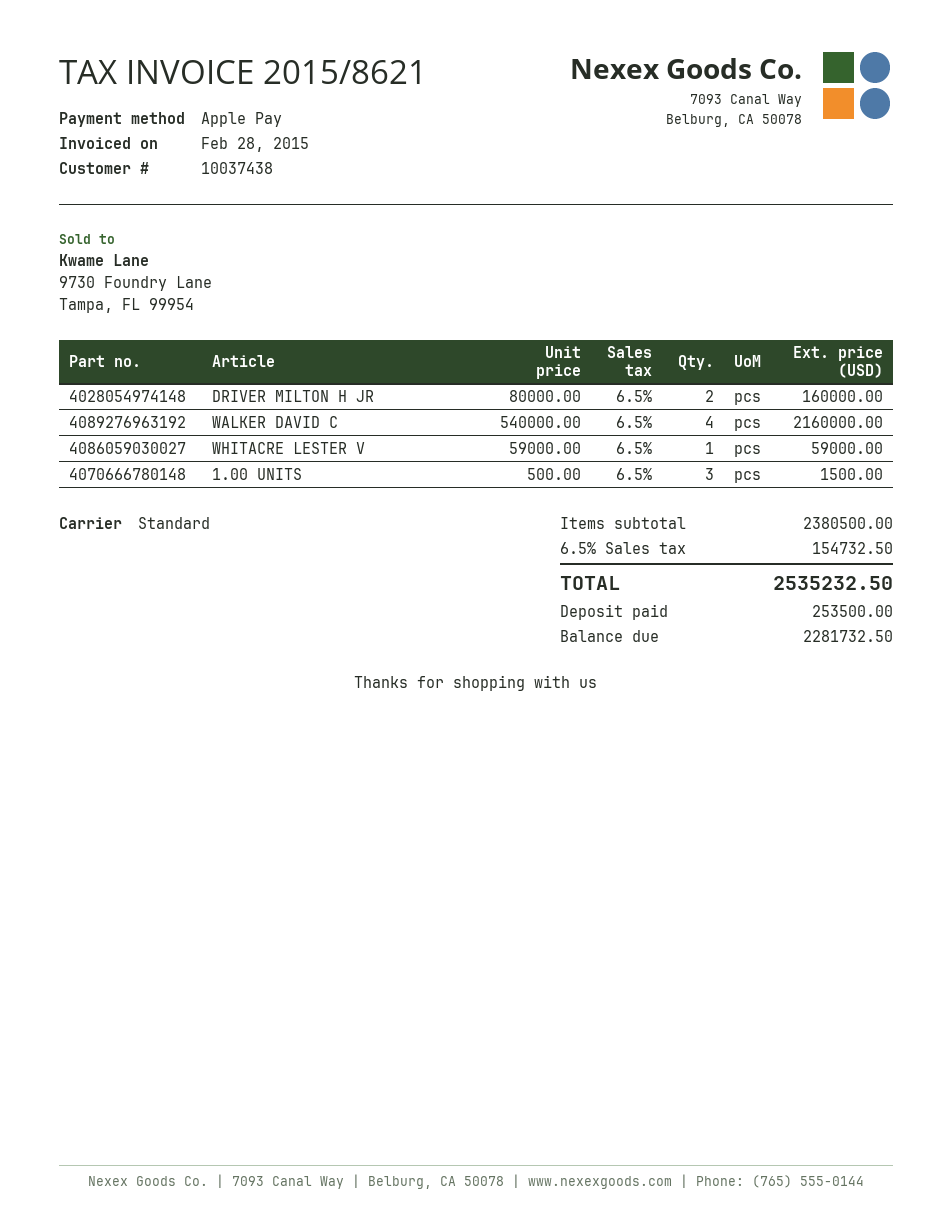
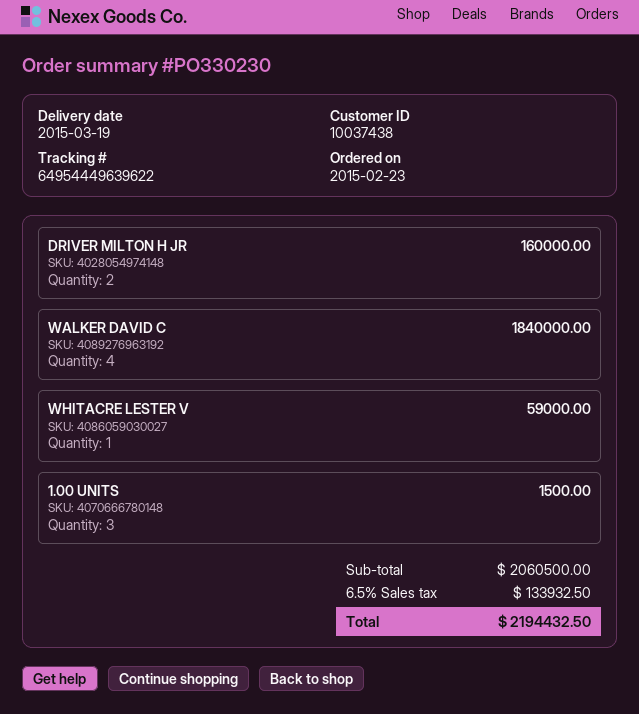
WALKER DAVID C: 4 for 2160000.00 -> 4 for 1840000.00
subtotal: 2380500.00 -> 2060500.00
tax: 6.5% = 154732.50 -> 6.5% = 133932.50
total: 2535232.50 -> 2194432.50

